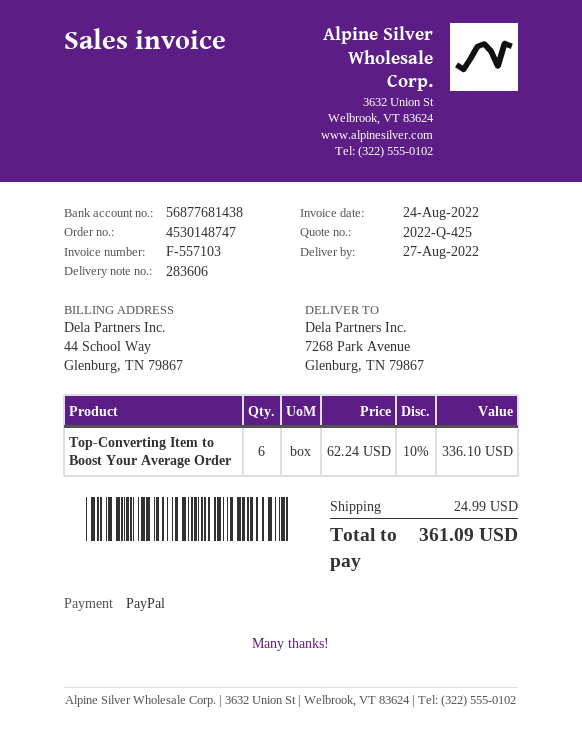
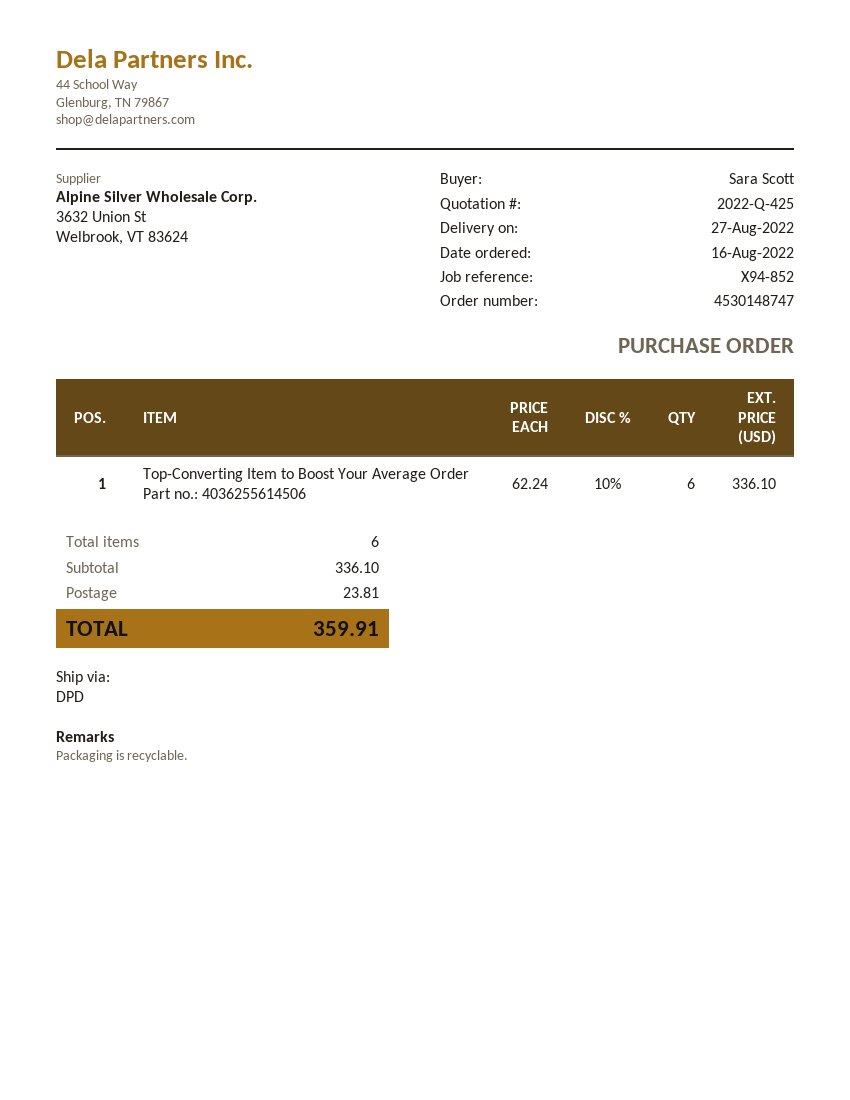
shipping: 24.99 -> 23.81
total: 361.09 -> 359.91

